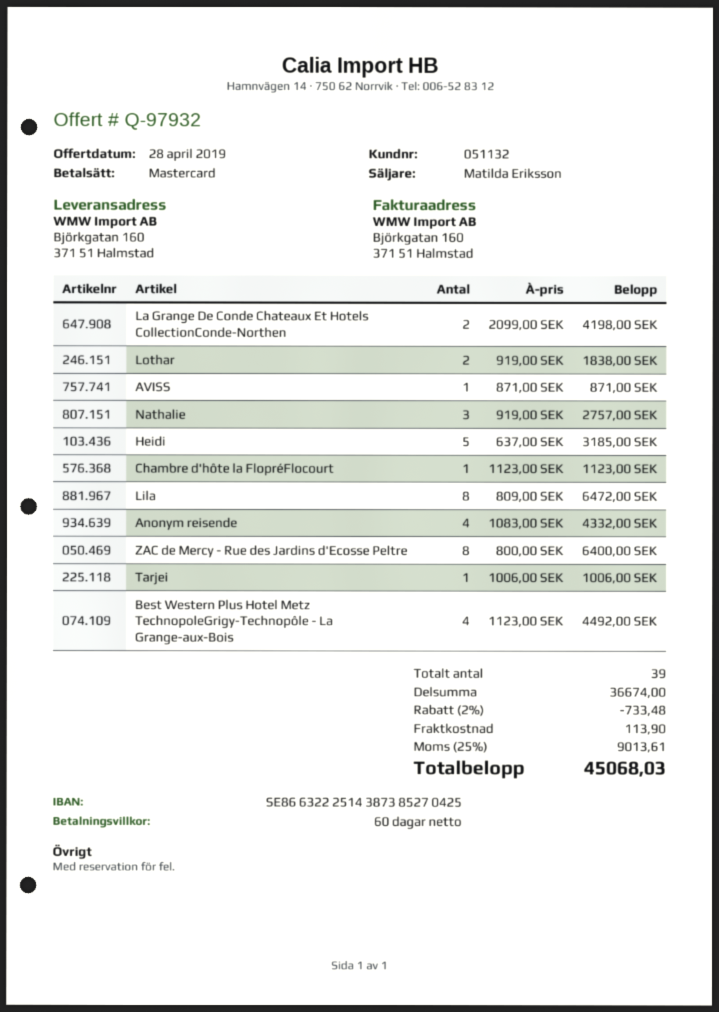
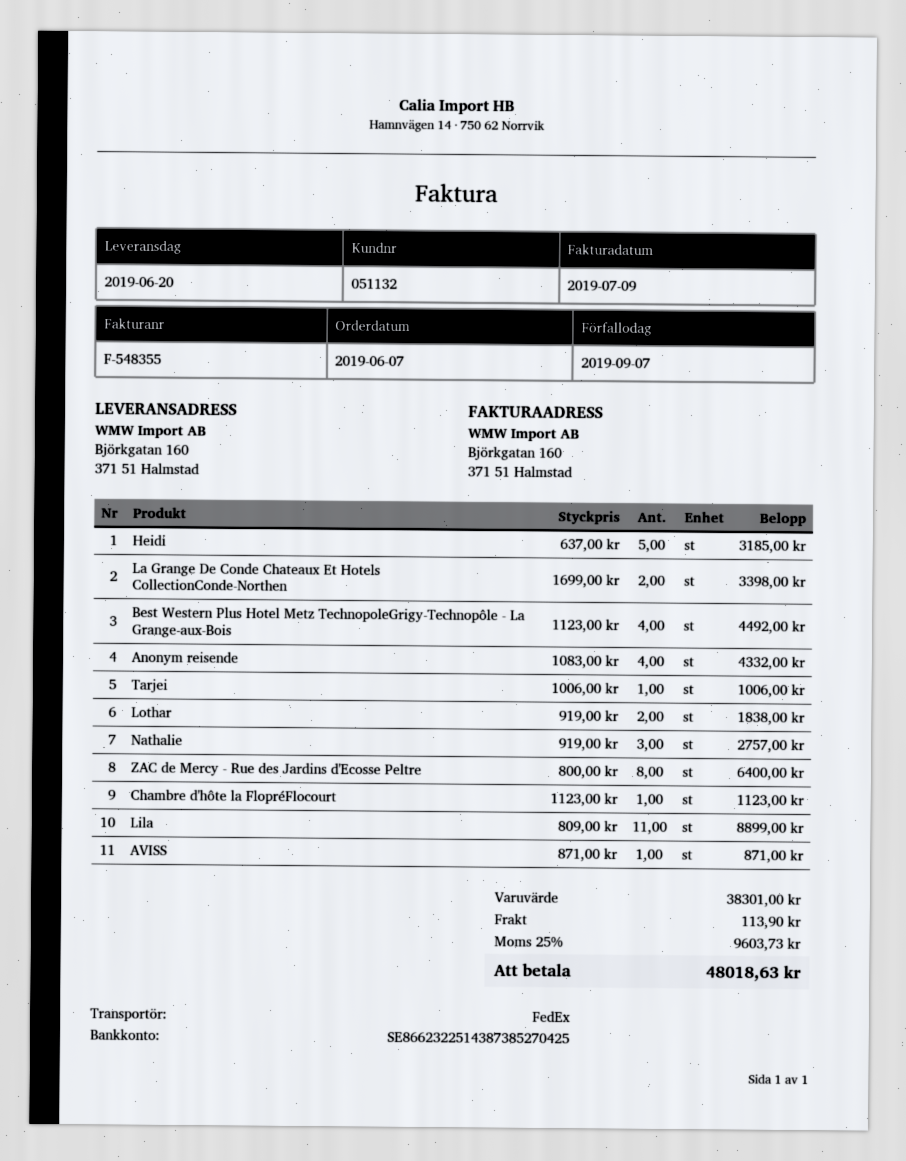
bank account: SE8663222514387385270425 -> SE8662322514387385270425
La Grange De Conde Chateaux Et Hotels CollectionConde-Northen: 2 x 2099.00 = 4198.00 -> 2 x 1699.00 = 3398.00
Lila: 8 x 809.00 = 6472.00 -> 11 x 809.00 = 8899.00
subtotal: 36674.00 -> 38301.00
discount: 2% = 733.48 -> none
tax: 25% = 9013.61 -> 25% = 9603.73
total: 45068.03 -> 48018.63

